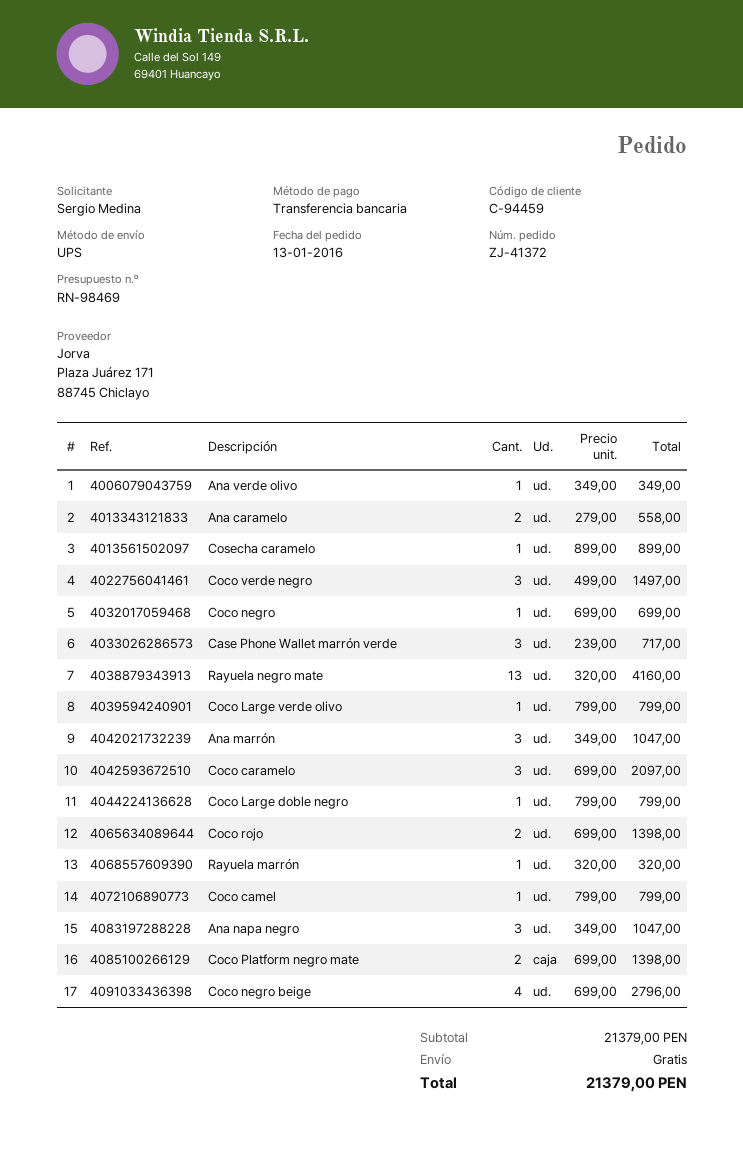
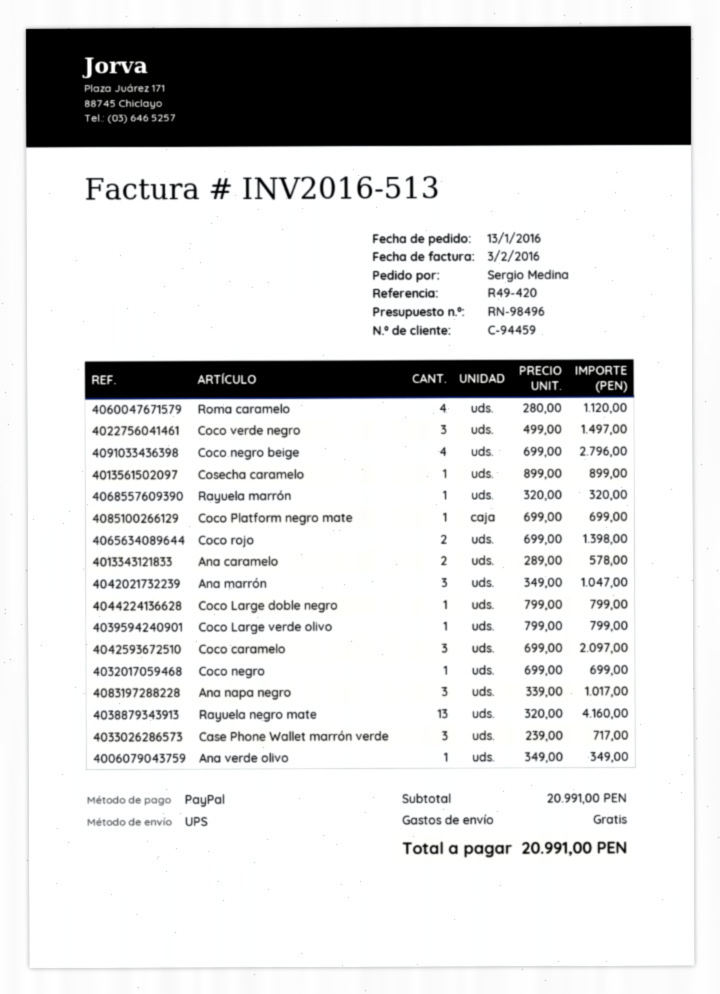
quote number: RN-98469 -> RN-98496
payment method: bank transfer -> PayPal
Ana caramelo: 2 x 279.00 = 558.00 -> 2 x 289.00 = 578.00
Coco camel: 1 x 799.00 = 799.00 -> none
Ana napa negro: 3 x 349.00 = 1047.00 -> 3 x 339.00 = 1017.00
Coco Platform negro mate: 2 x 699.00 = 1398.00 -> 1 x 699.00 = 699.00
Roma caramelo: none -> 4 x 280.00 = 1120.00
subtotal: 21379.00 -> 20991.00
total: 21379.00 -> 20991.00

